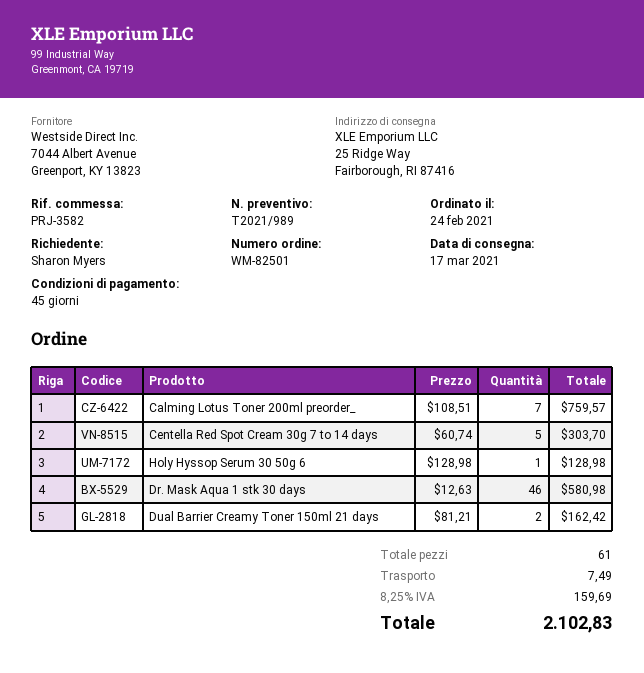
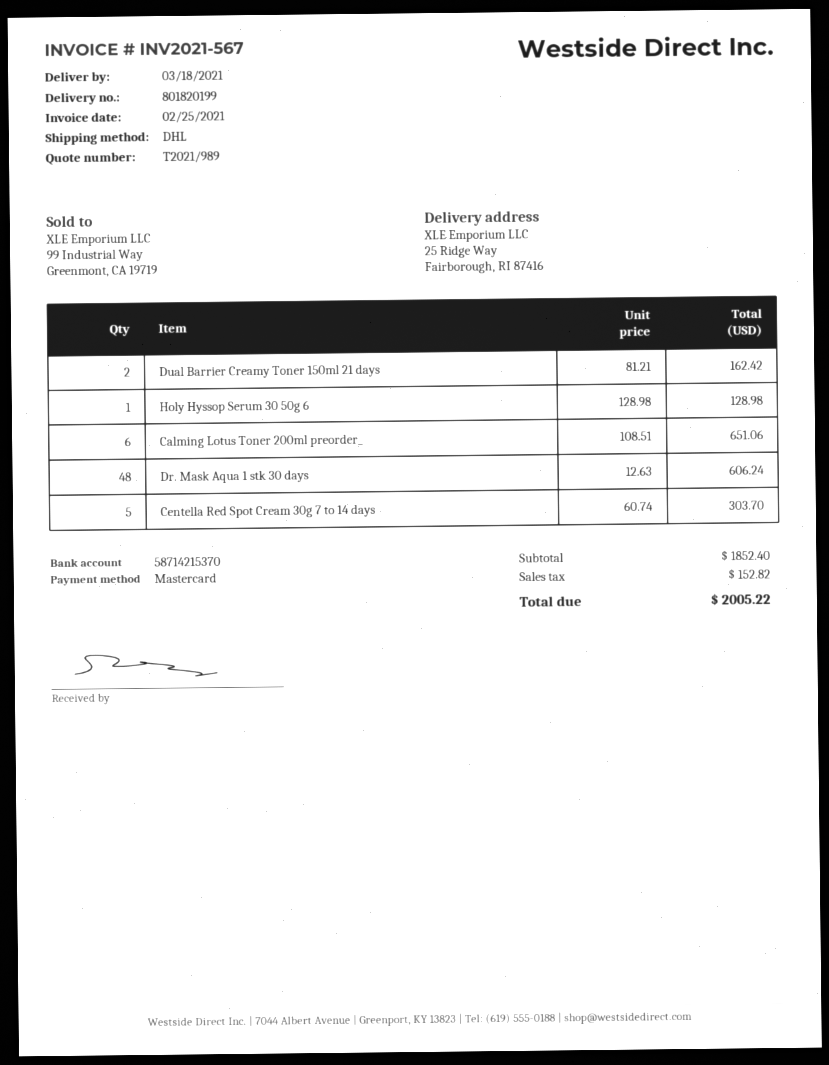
delivery date: 2021-03-17 -> 2021-03-18
Calming Lotus Toner 200ml preorder_: 7 x 108.51 = 759.57 -> 6 x 108.51 = 651.06
Dr. Mask Aqua 1 stk 30 days: 46 x 12.63 = 580.98 -> 48 x 12.63 = 606.24
shipping: 7.49 -> none
tax: 159.69 -> 152.82
total: 2102.83 -> 2005.22

